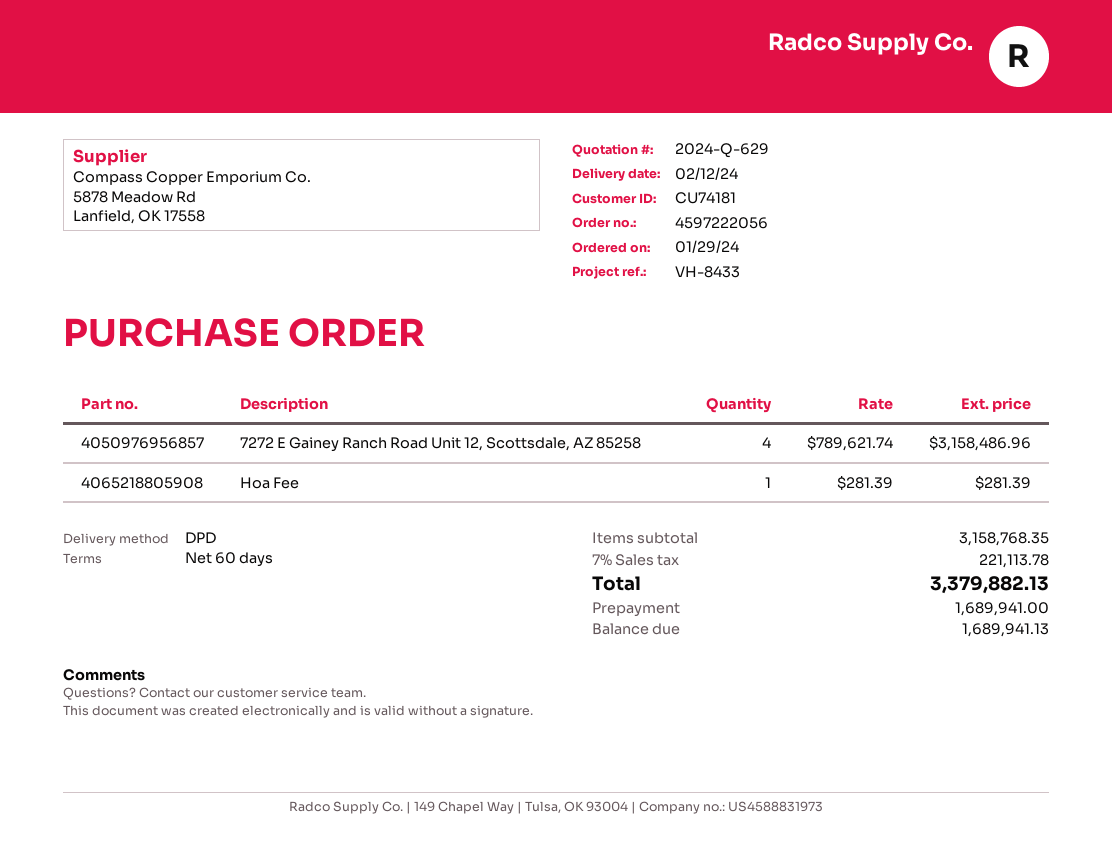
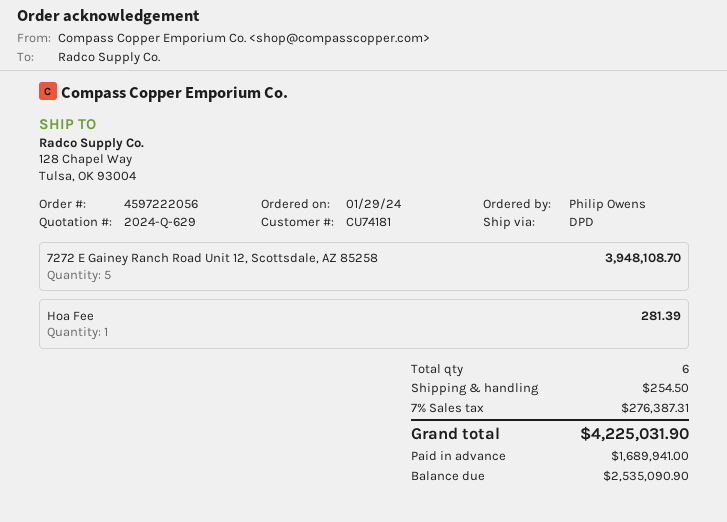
7272 E Gainey Ranch Road Unit 12, Scottsdale, AZ 85258: 4 for 3158486.96 -> 5 for 3948108.70
shipping: none -> 254.50
tax: 7% = 221113.78 -> 7% = 276387.31
total: 3379882.13 -> 4225031.90
balance: 1689941.13 -> 2535090.90

